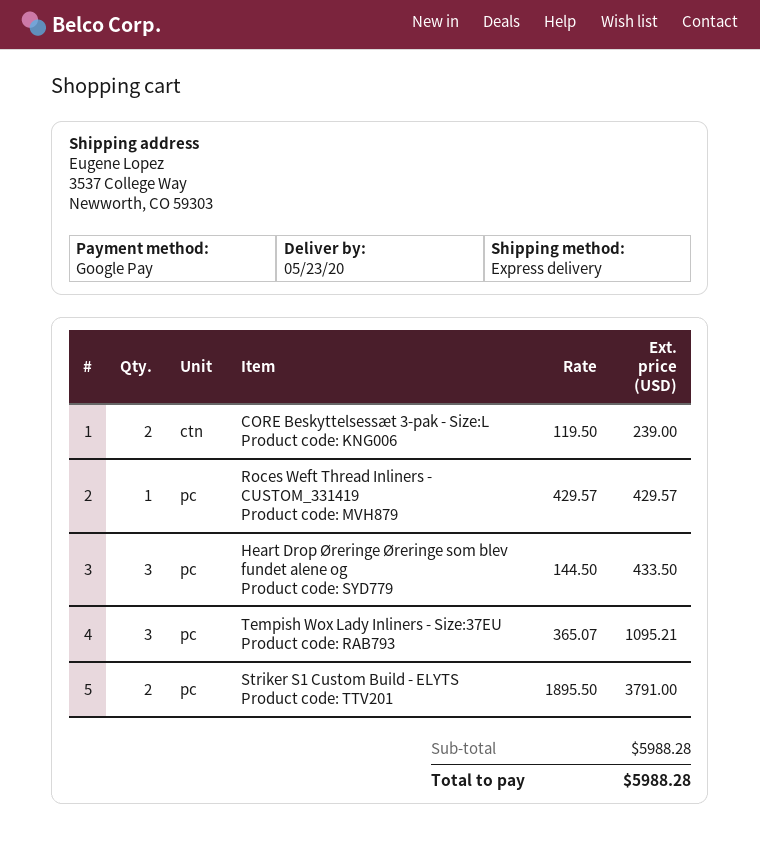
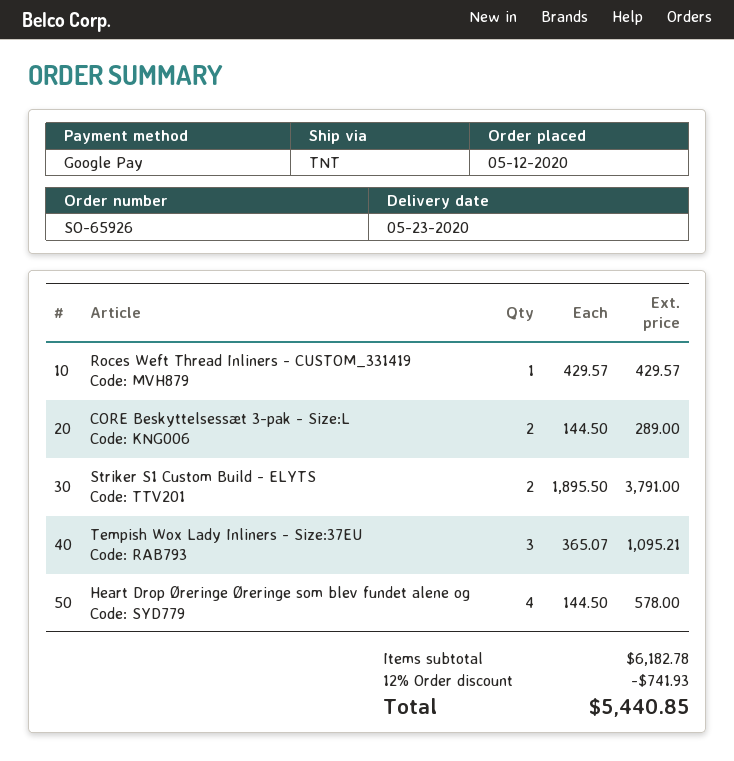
shipping method: express -> TNT
CORE Beskyttelsessæt 3-pak - Size:L: 2 x 119.50 = 239.00 -> 2 x 144.50 = 289.00
Heart Drop Øreringe Øreringe som blev fundet alene og: 3 x 144.50 = 433.50 -> 4 x 144.50 = 578.00
subtotal: 5988.28 -> 6182.78
discount: none -> 12% = 741.93
total: 5988.28 -> 5440.85

